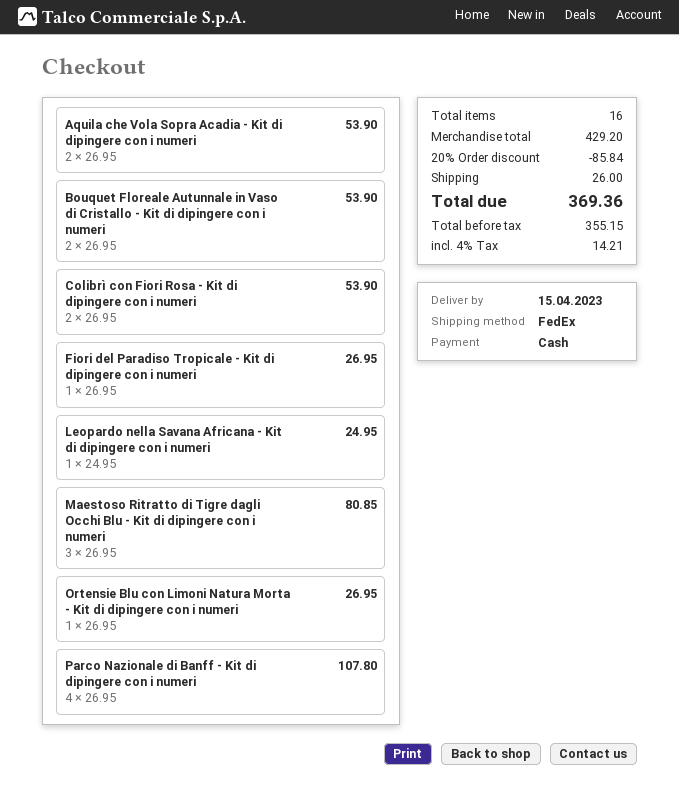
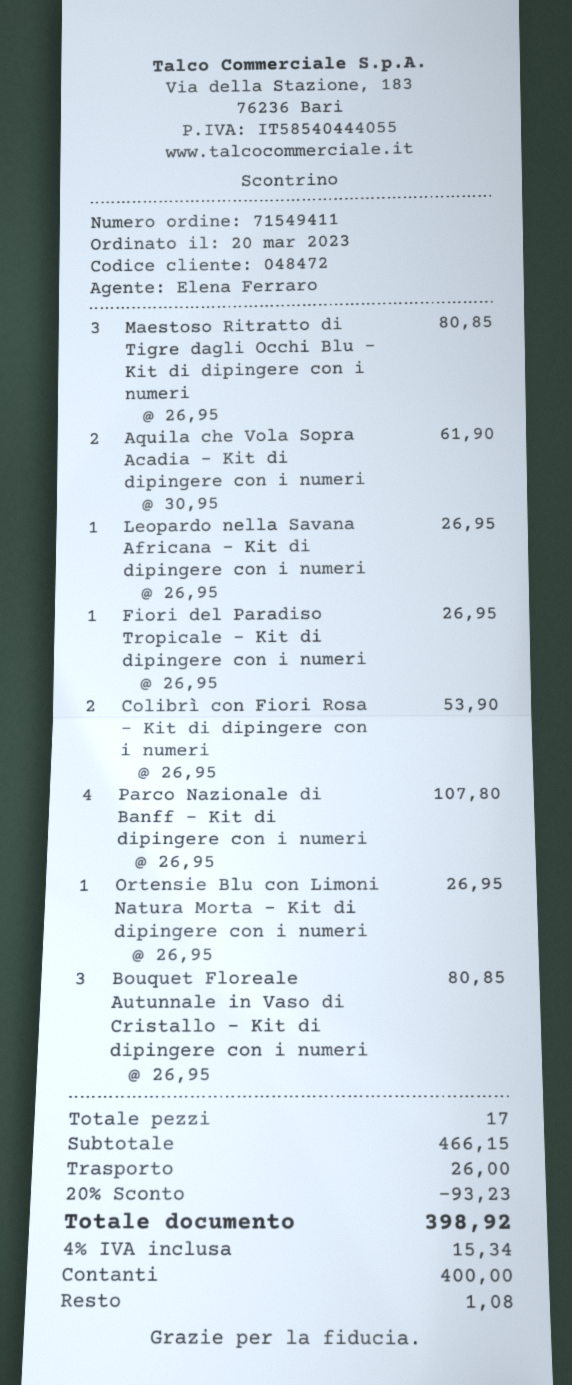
Aquila che Vola Sopra Acadia - Kit di dipingere con i numeri: 2 x 26.95 = 53.90 -> 2 x 30.95 = 61.90
Bouquet Floreale Autunnale in Vaso di Cristallo - Kit di dipingere con i numeri: 2 x 26.95 = 53.90 -> 3 x 26.95 = 80.85
Leopardo nella Savana Africana - Kit di dipingere con i numeri: 1 x 24.95 = 24.95 -> 1 x 26.95 = 26.95
total quantity: 16 -> 17
subtotal: 429.20 -> 466.15
discount: 20% = 85.84 -> 20% = 93.23
tax: 4% = 14.21 -> 4% = 15.34
total: 369.36 -> 398.92

